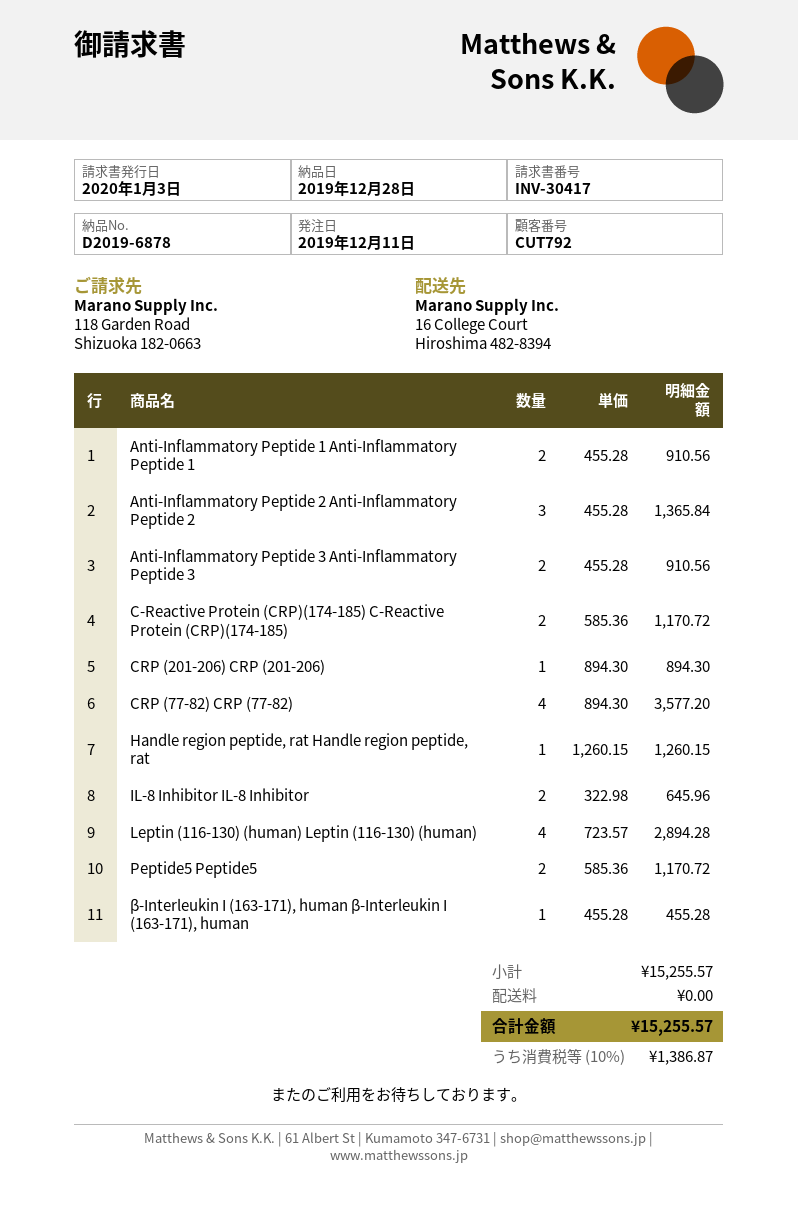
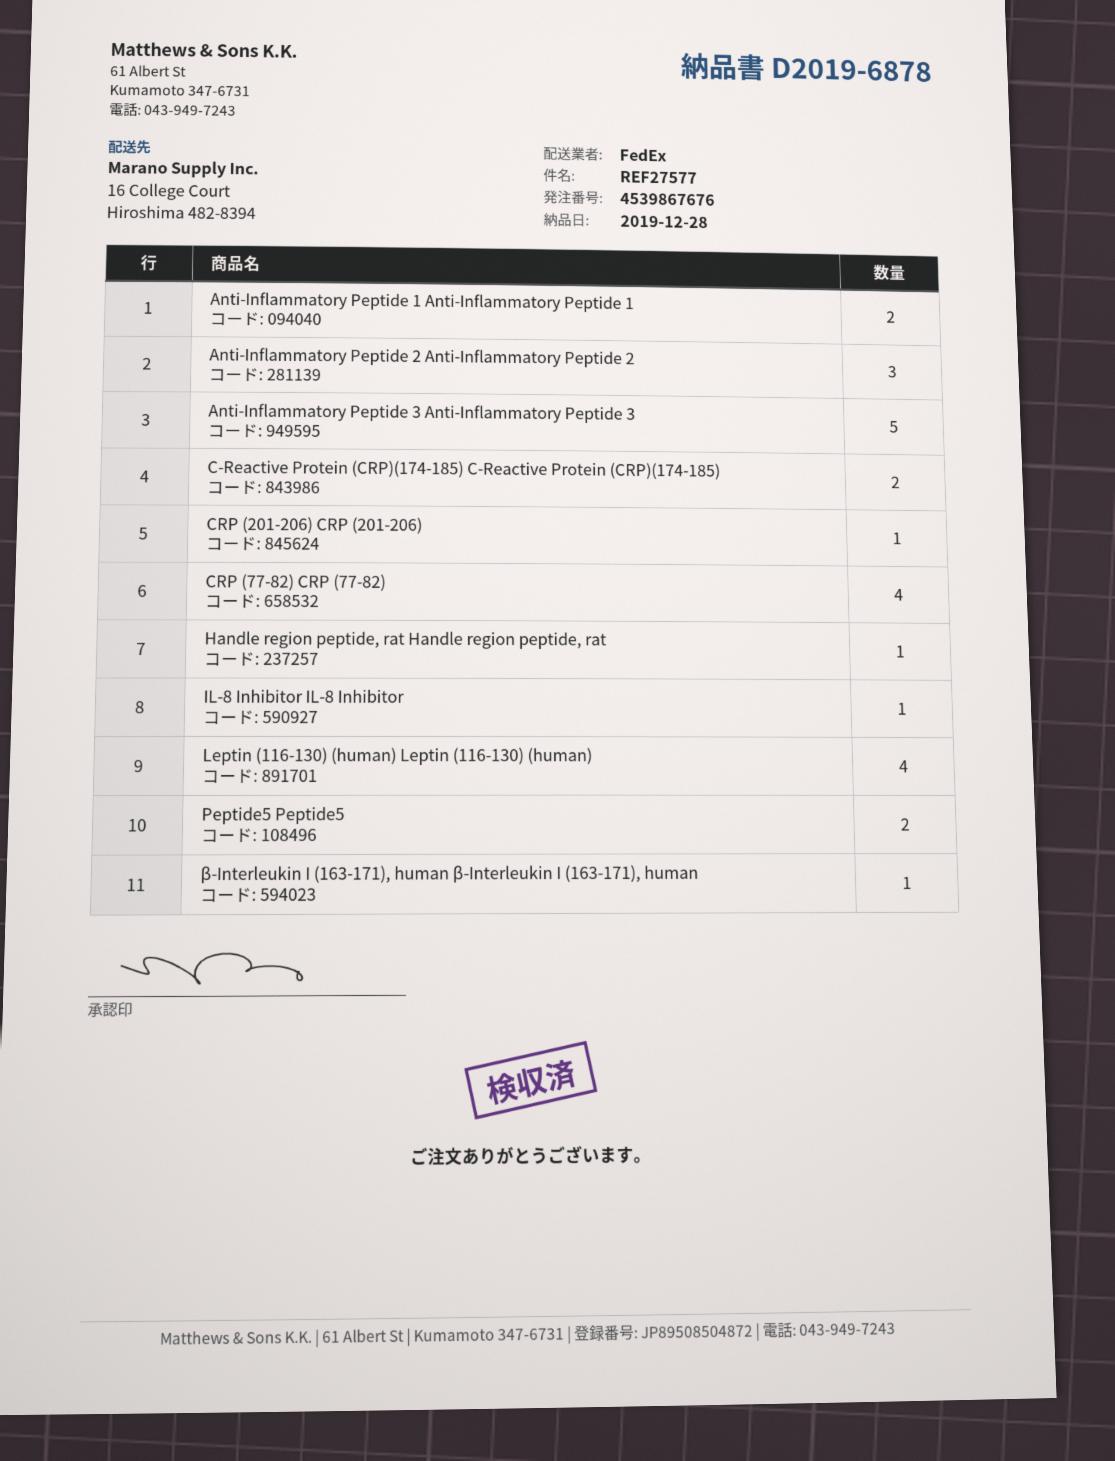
Anti-Inflammatory Peptide 3 Anti-Inflammatory Peptide 3: 2 -> 5
IL-8 Inhibitor IL-8 Inhibitor: 2 -> 1

